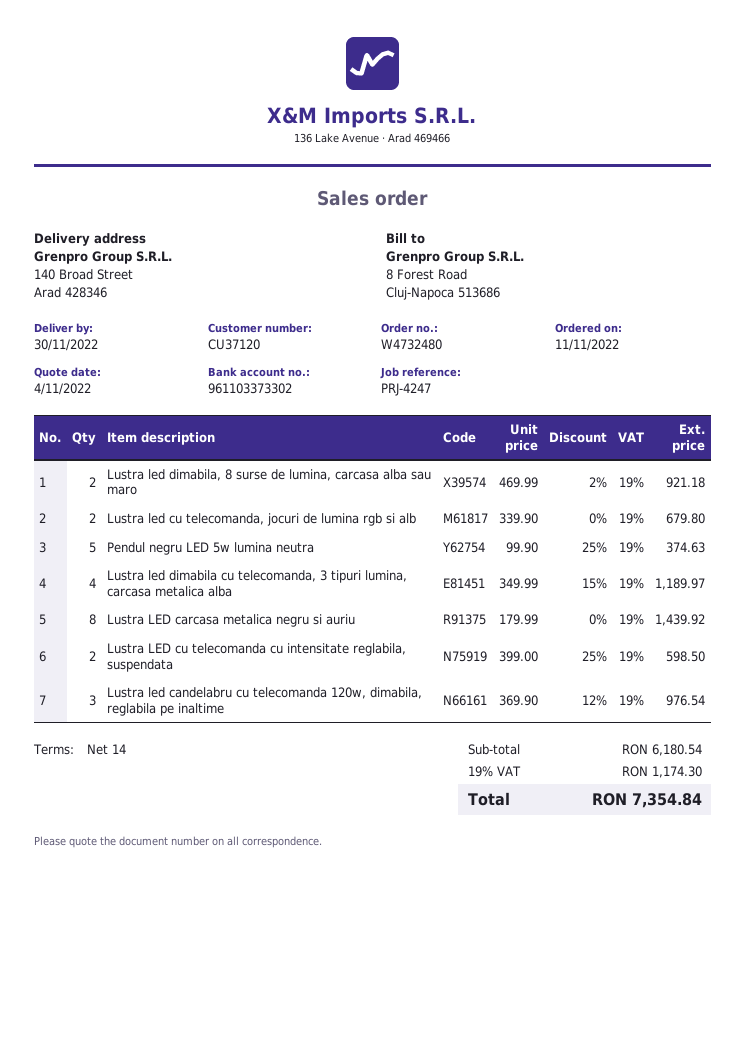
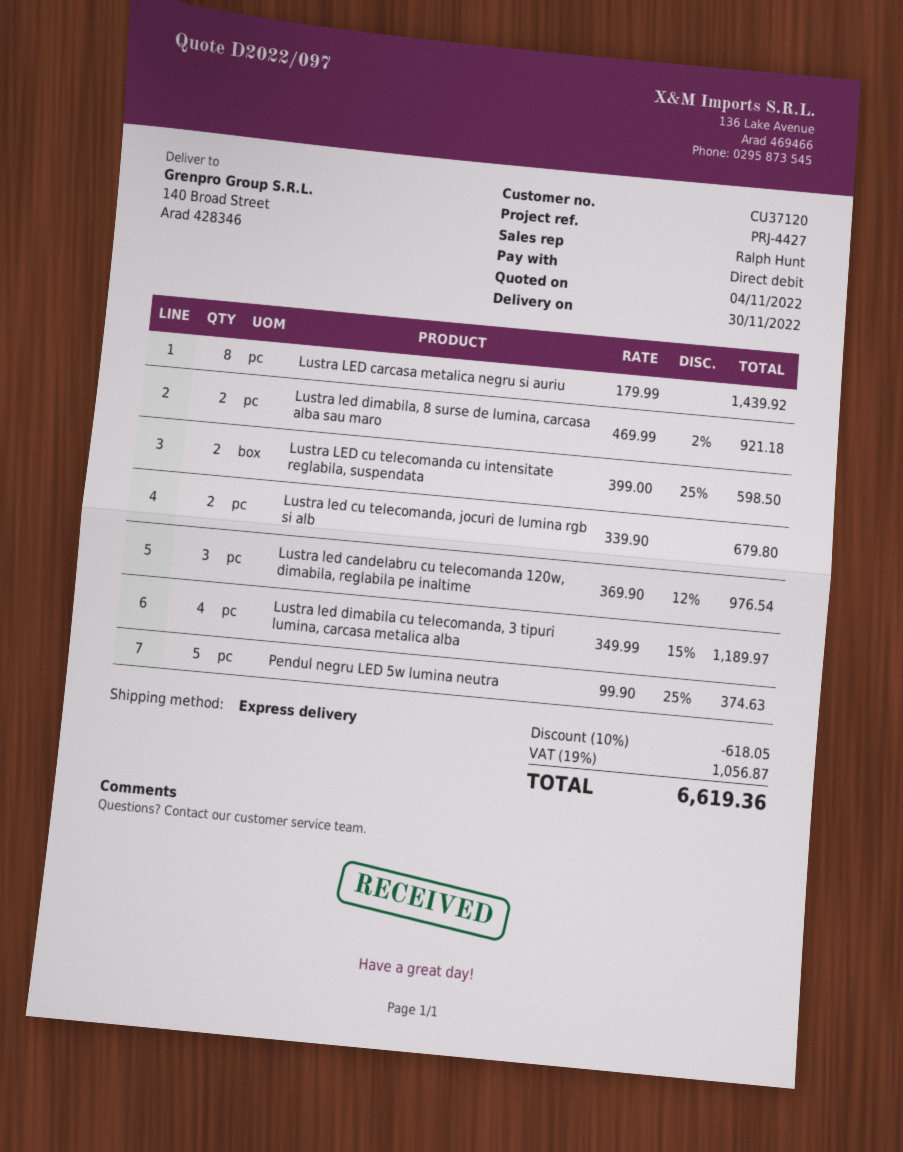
reference: PRJ-4247 -> PRJ-4427
discount: none -> 10% = 618.05
tax: 19% = 1174.30 -> 19% = 1056.87
total: 7354.84 -> 6619.36

